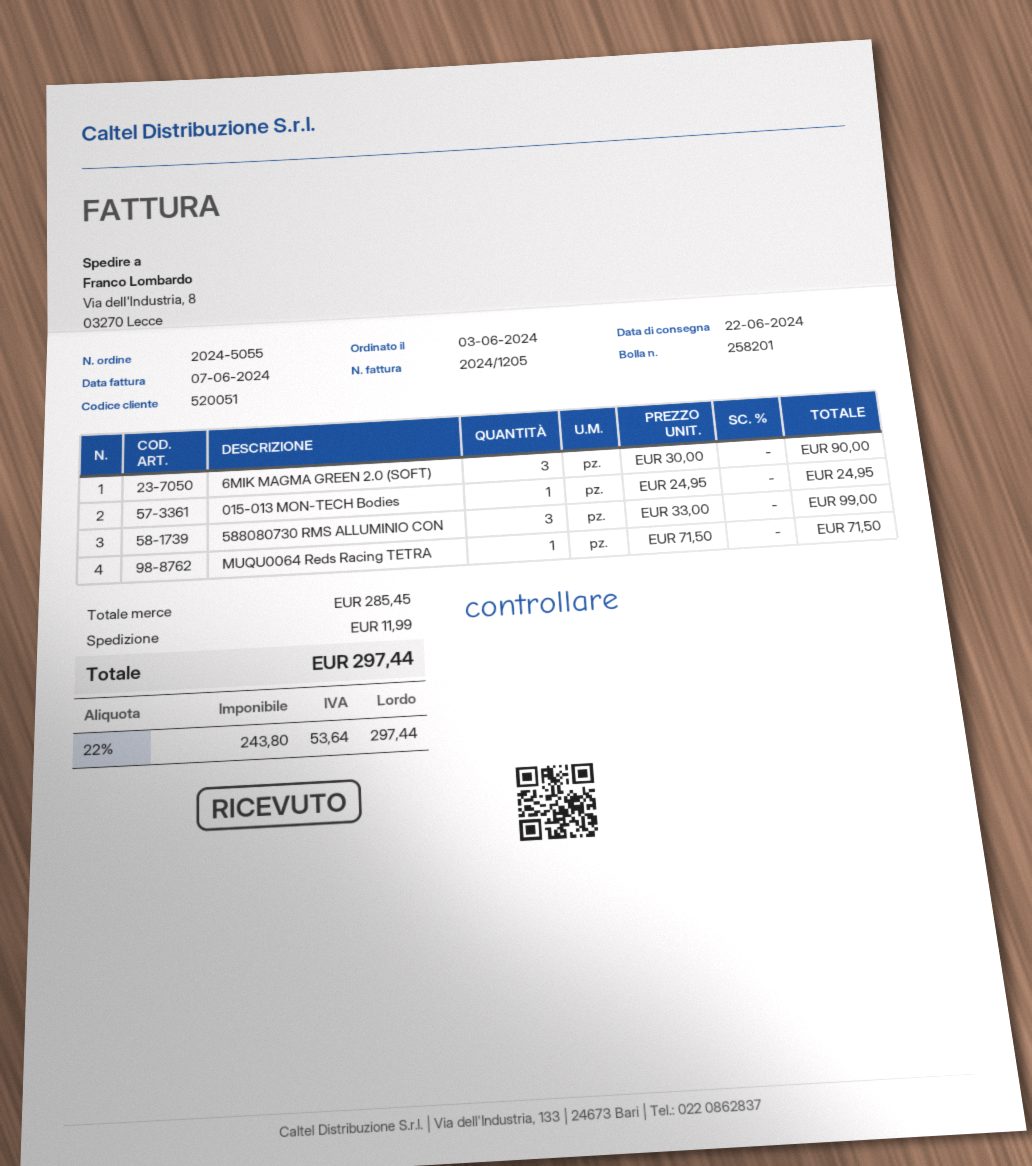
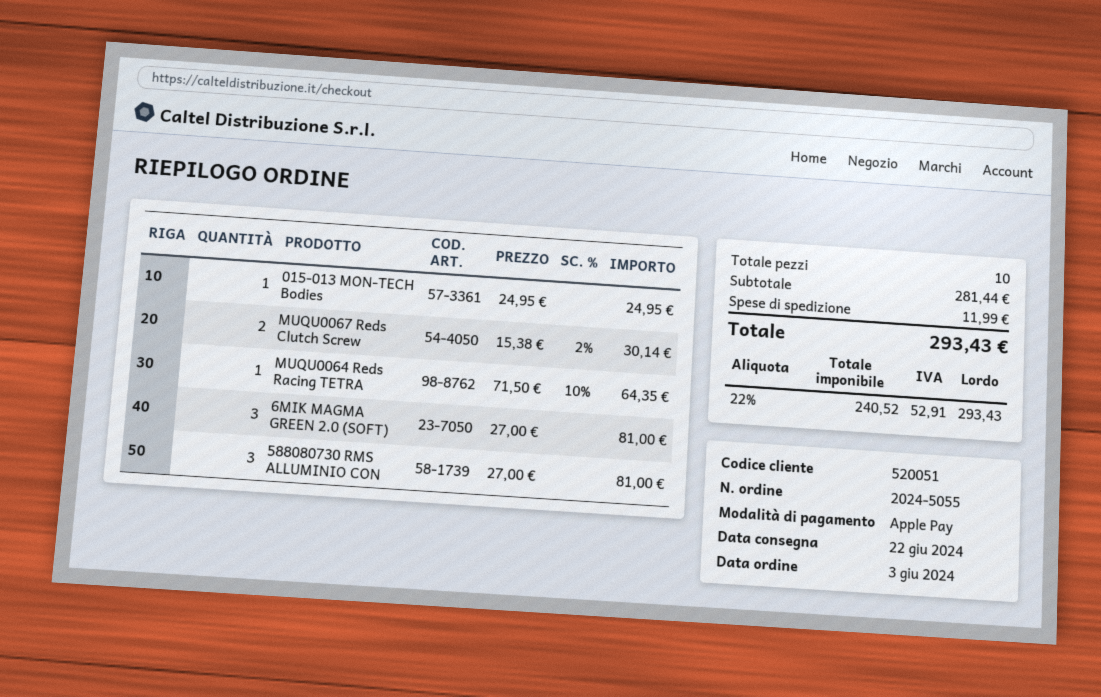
6MIK MAGMA GREEN 2.0 (SOFT): 3 x 30.00 = 90.00 -> 3 x 27.00 = 81.00
588080730 RMS ALLUMINIO CON: 3 x 33.00 = 99.00 -> 3 x 27.00 = 81.00
MUQU0064 Reds Racing TETRA: 1 x 71.50 = 71.50 -> 1 x 71.50 - 10% = 64.35
MUQU0067 Reds Clutch Screw: none -> 2 x 15.38 - 2% = 30.14
subtotal: 285.45 -> 281.44
net: 243.80 -> 240.52
tax: 22% = 53.64 -> 22% = 52.91
total: 297.44 -> 293.43

